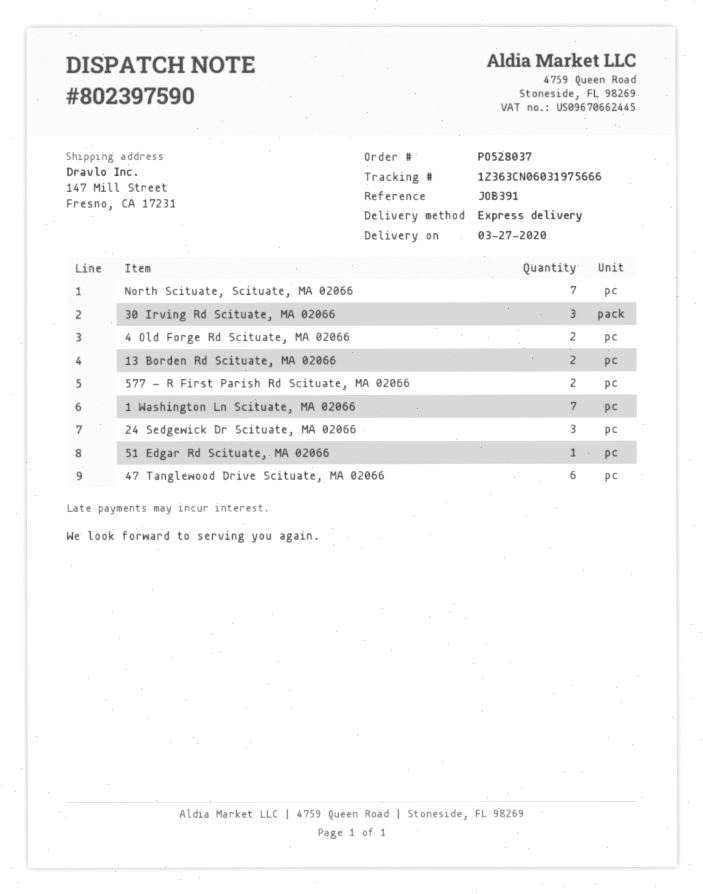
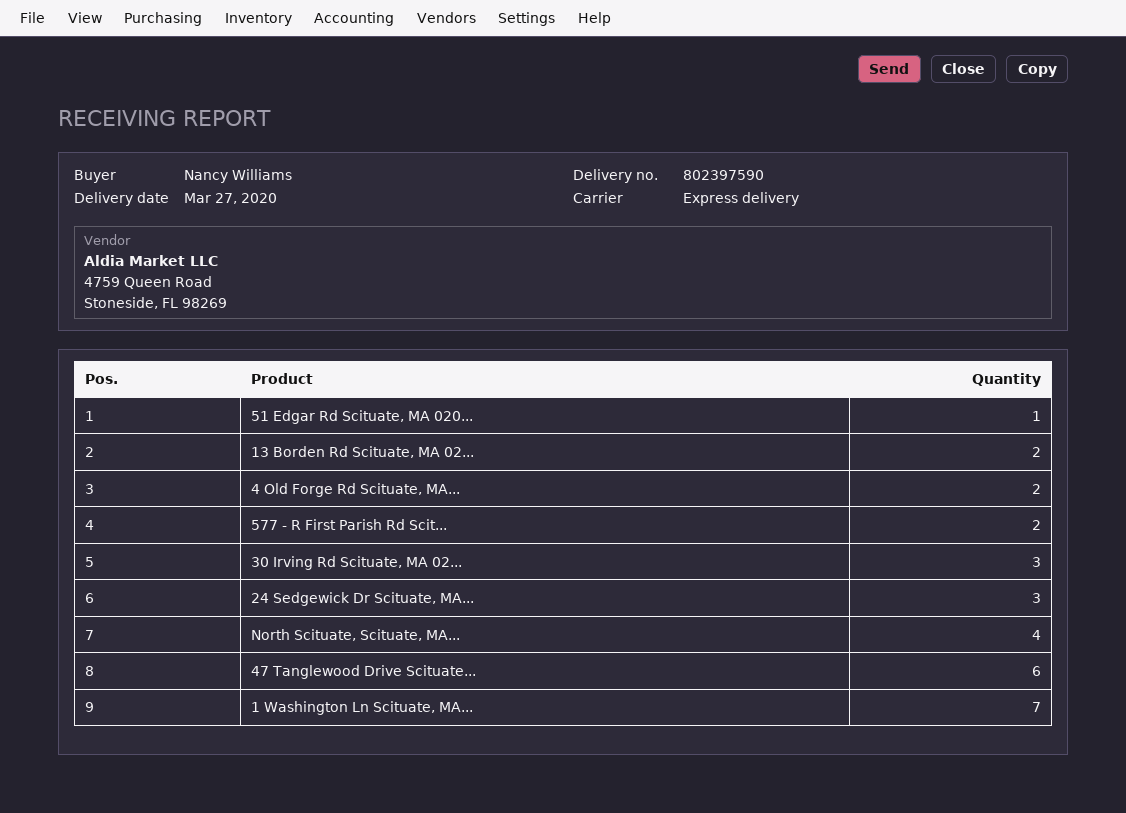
North Scituate, Scituate, MA 02066: 7 -> 4

